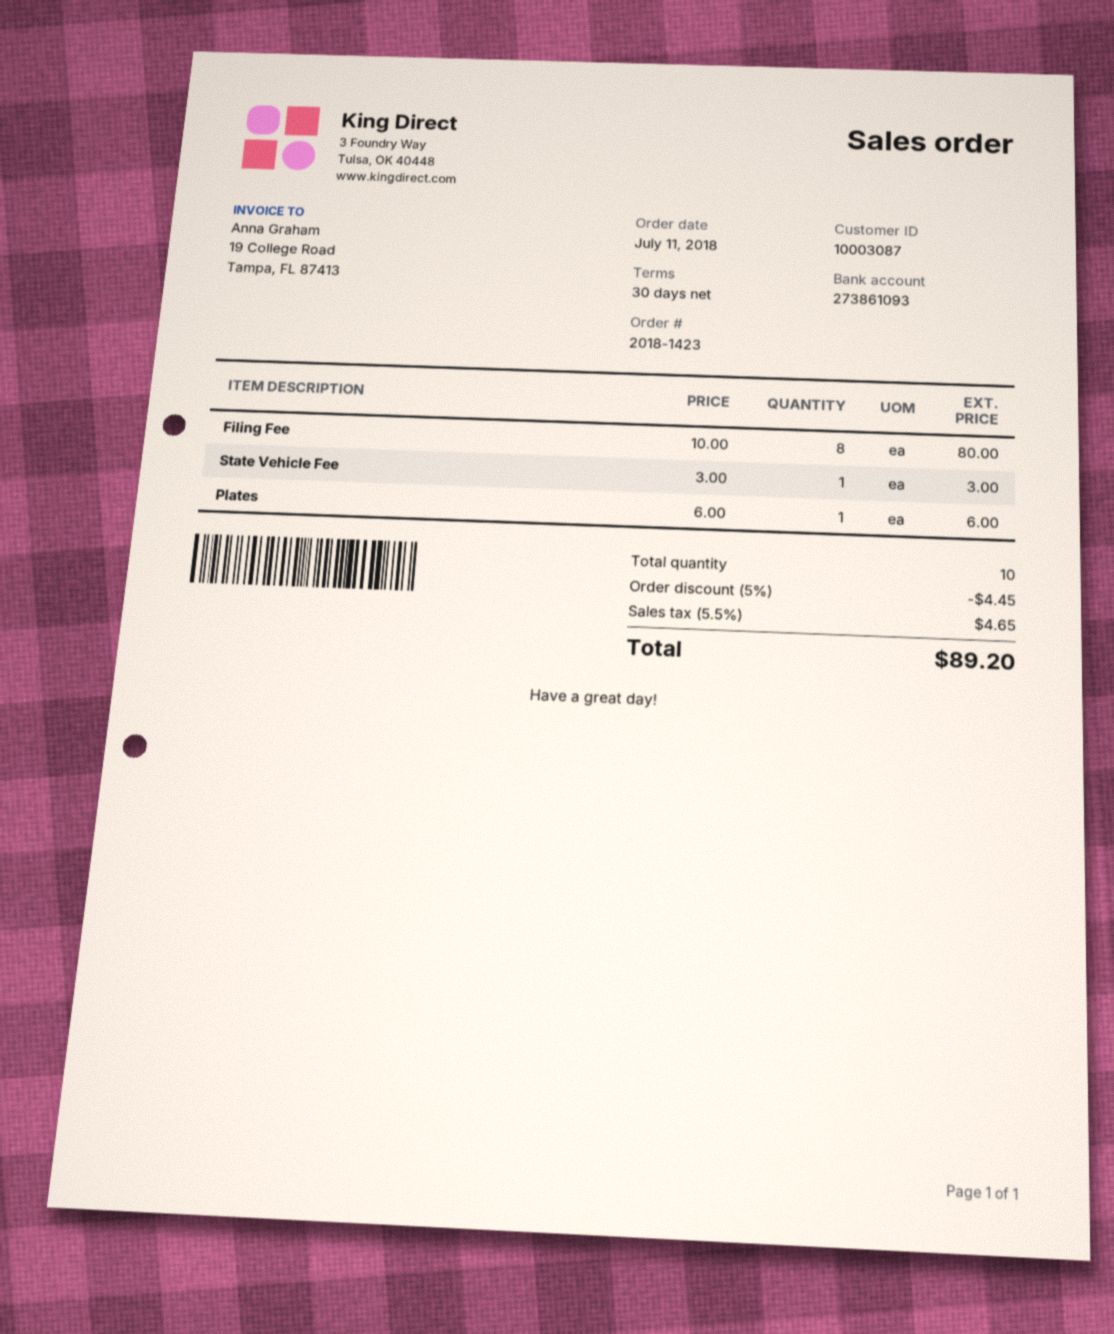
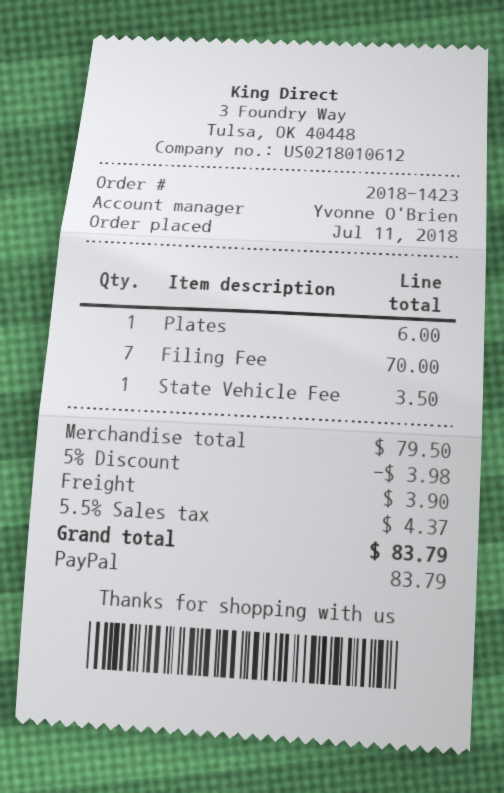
Filing Fee: 8 for 80.00 -> 7 for 70.00
State Vehicle Fee: 1 for 3.00 -> 1 for 3.50
discount: 5% = 4.45 -> 5% = 3.98
shipping: none -> 3.90
tax: 5.5% = 4.65 -> 5.5% = 4.37
total: 89.20 -> 83.79

